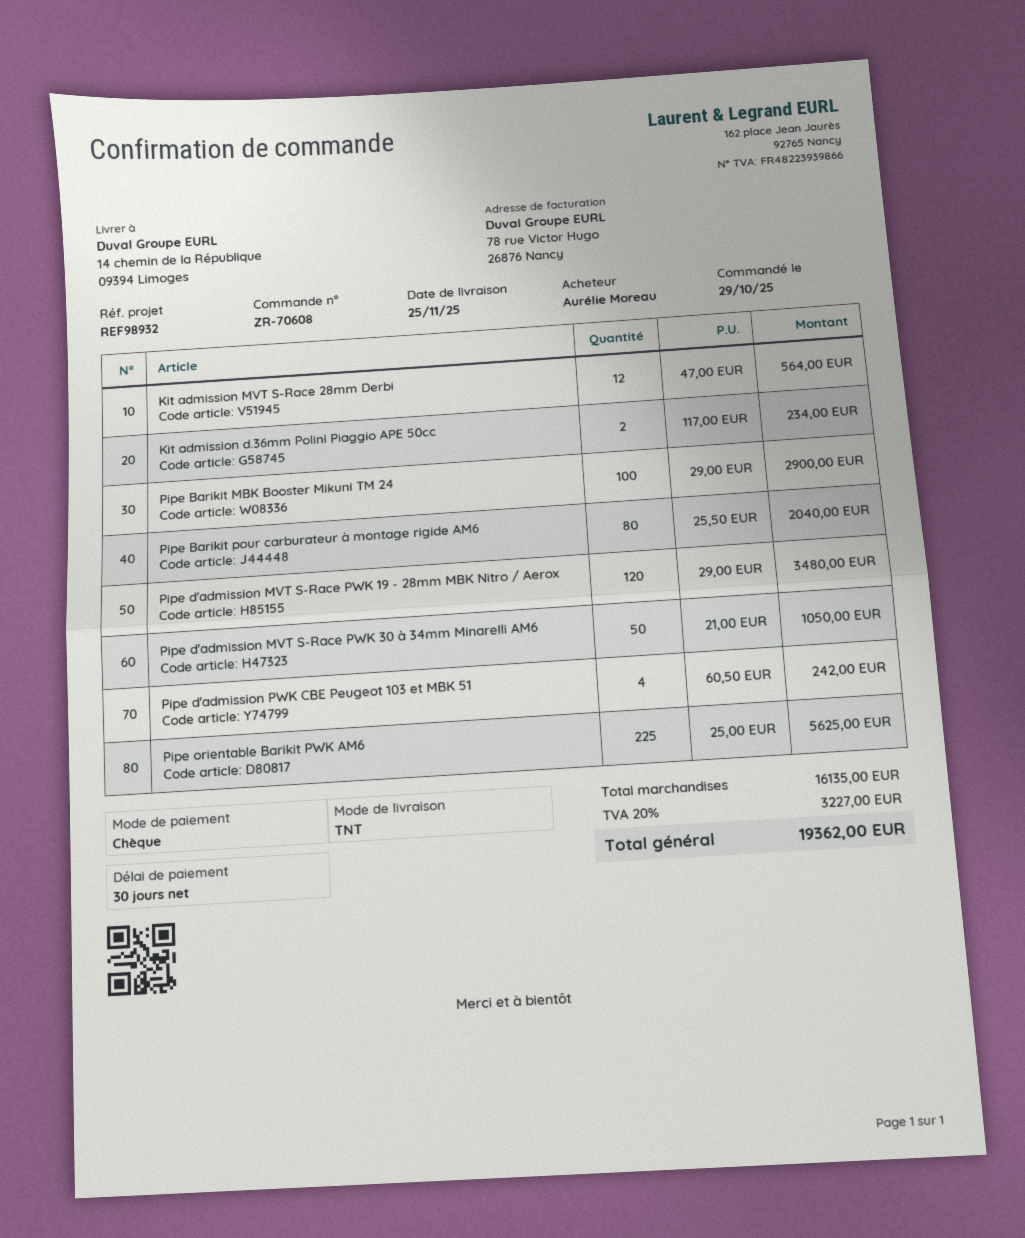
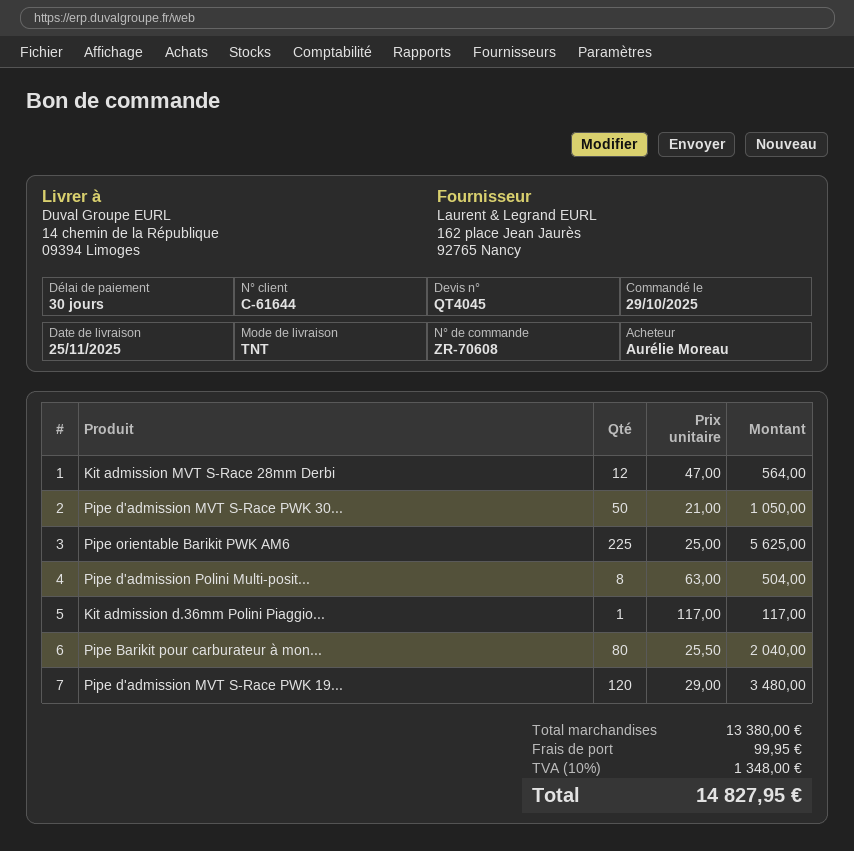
Kit admission d.36mm Polini Piaggio APE 50cc: 2 x 117.00 = 234.00 -> 1 x 117.00 = 117.00
Pipe Barikit MBK Booster Mikuni TM 24: 100 x 29.00 = 2900.00 -> none
Pipe d'admission PWK CBE Peugeot 103 et MBK 51: 4 x 60.50 = 242.00 -> none
Pipe d'admission Polini Multi-posit...: none -> 8 x 63.00 = 504.00
subtotal: 16135.00 -> 13380.00
shipping: none -> 99.95
tax: 20% = 3227.00 -> 10% = 1348.00
total: 19362.00 -> 14827.95

